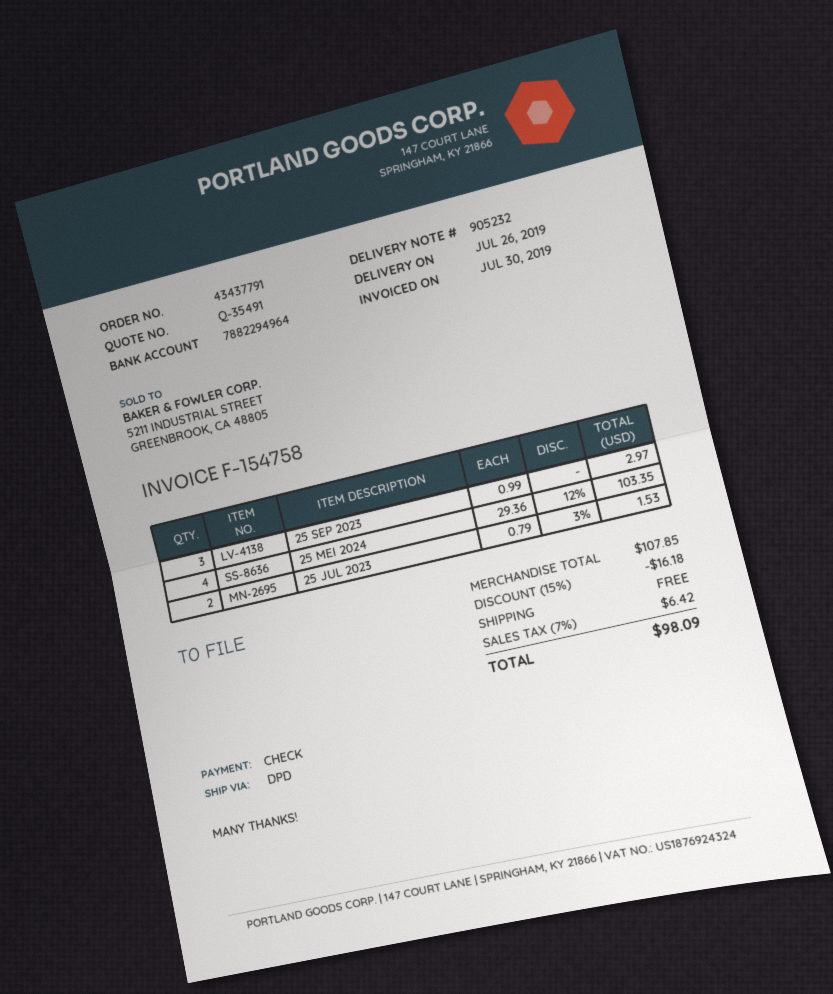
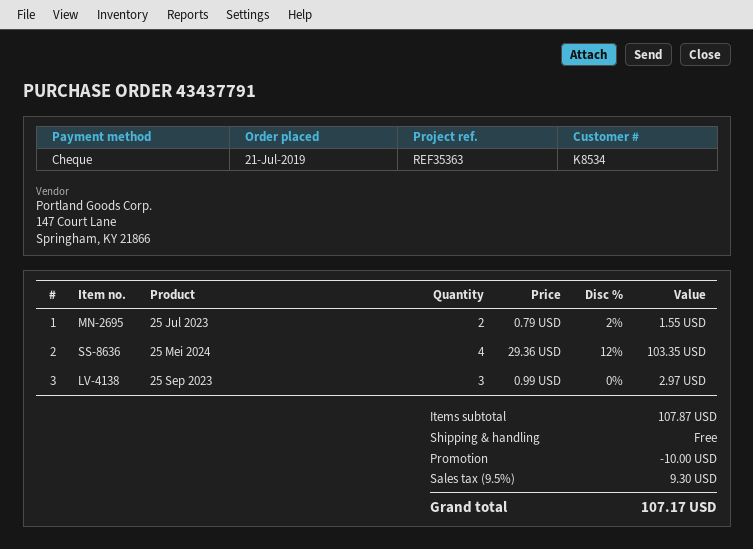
25 JUL 2023: 2 x 0.79 - 3% = 1.53 -> 2 x 0.79 - 2% = 1.55
subtotal: 107.85 -> 107.87
discount: 16.18 -> 10.00
tax: 7% = 6.42 -> 9.5% = 9.30
total: 98.09 -> 107.17

